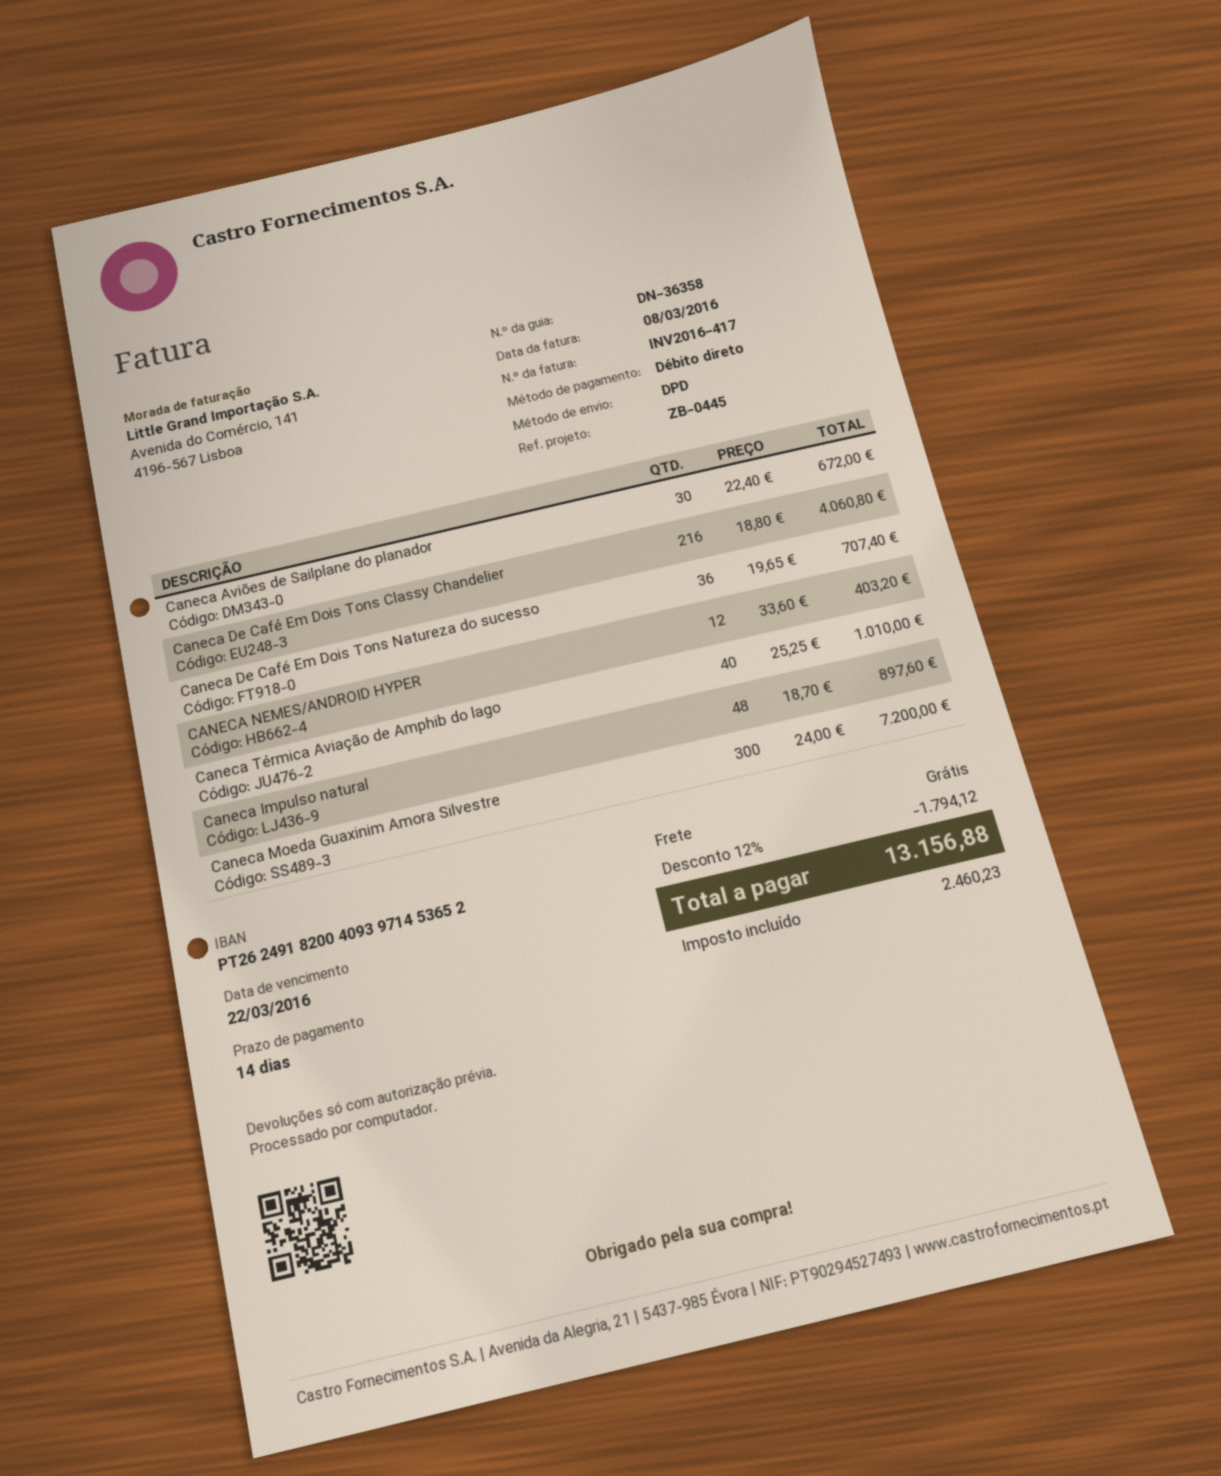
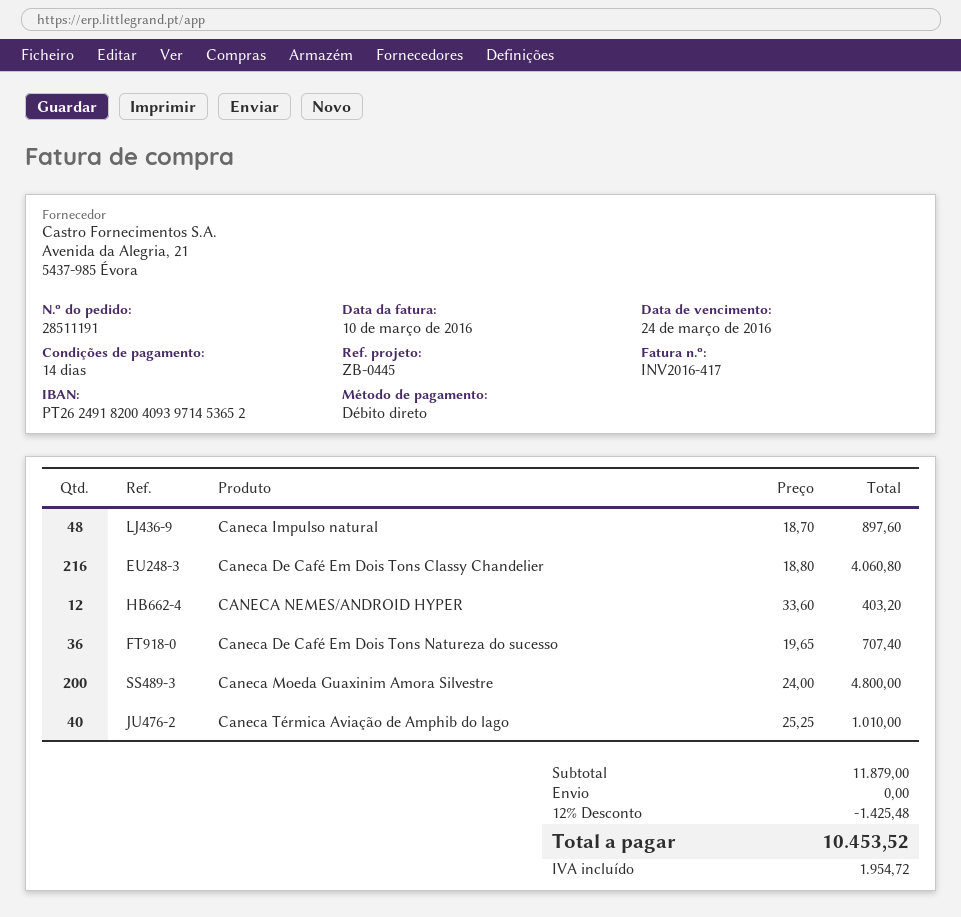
invoice date: 2016-03-08 -> 2016-03-10
due date: 2016-03-22 -> 2016-03-24
Caneca Aviões de Sailplane do planador: 30 x 22.40 = 672.00 -> none
Caneca Moeda Guaxinim Amora Silvestre: 300 x 24.00 = 7200.00 -> 200 x 24.00 = 4800.00
discount: 12% = 1794.12 -> 12% = 1425.48
tax: 2460.23 -> 1954.72
total: 13156.88 -> 10453.52

